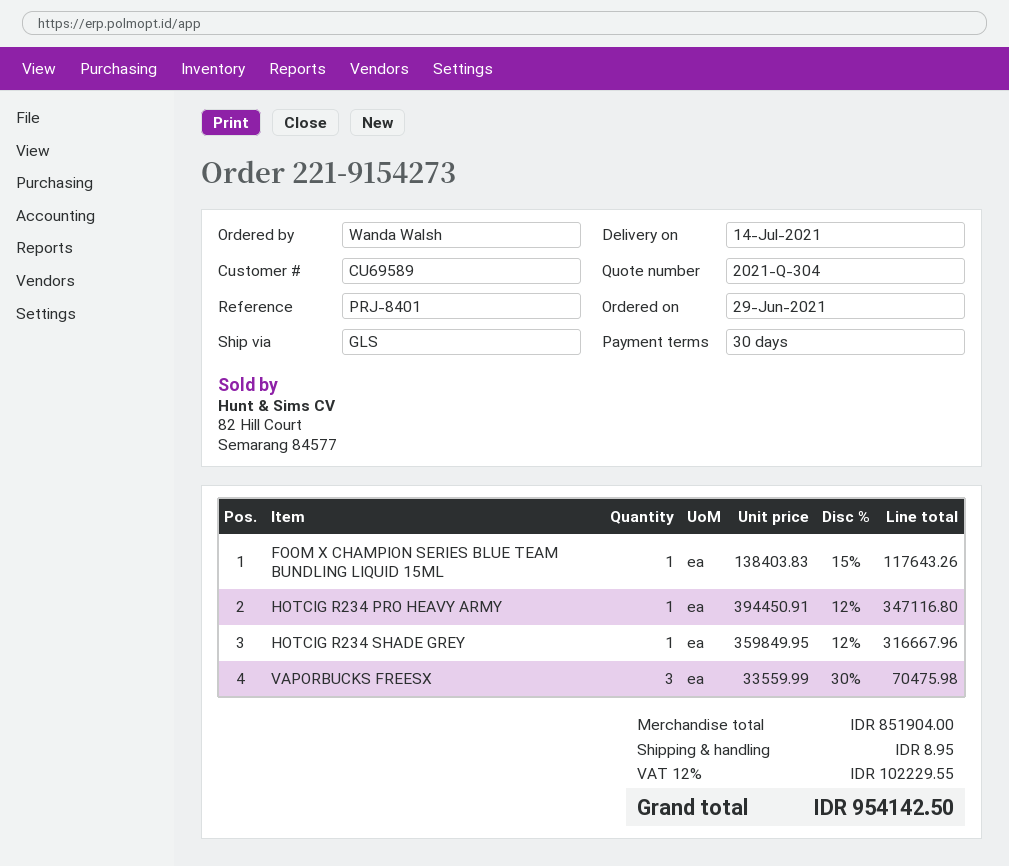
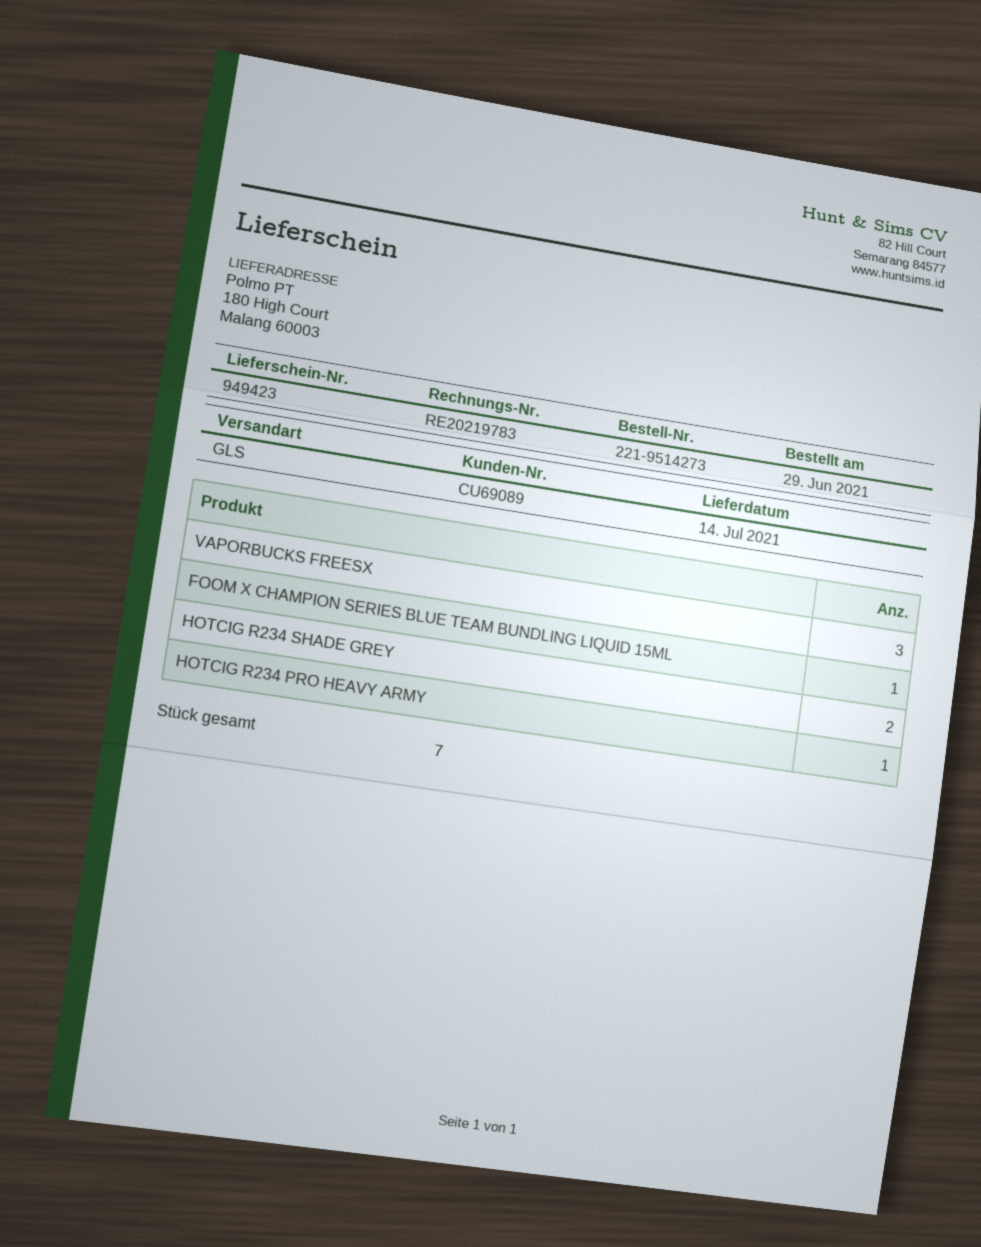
order number: 221-9154273 -> 221-9514273
customer number: CU69589 -> CU69089
HOTCIG R234 SHADE GREY: 1 -> 2

